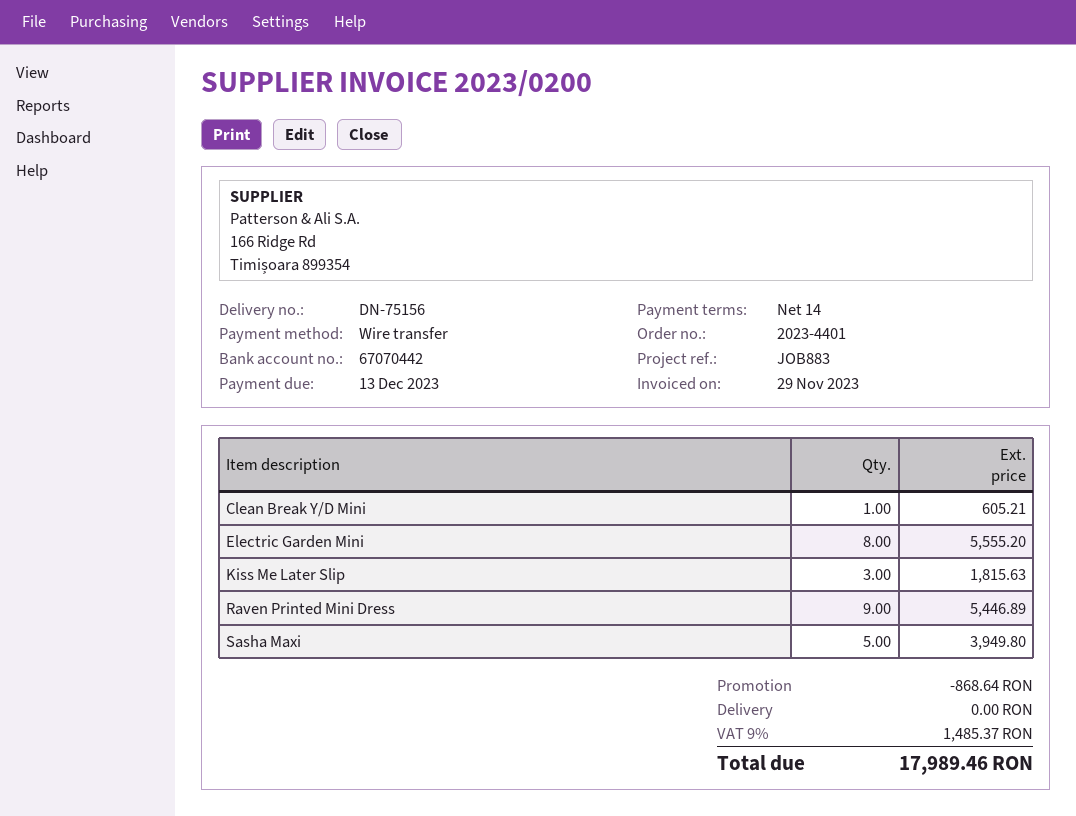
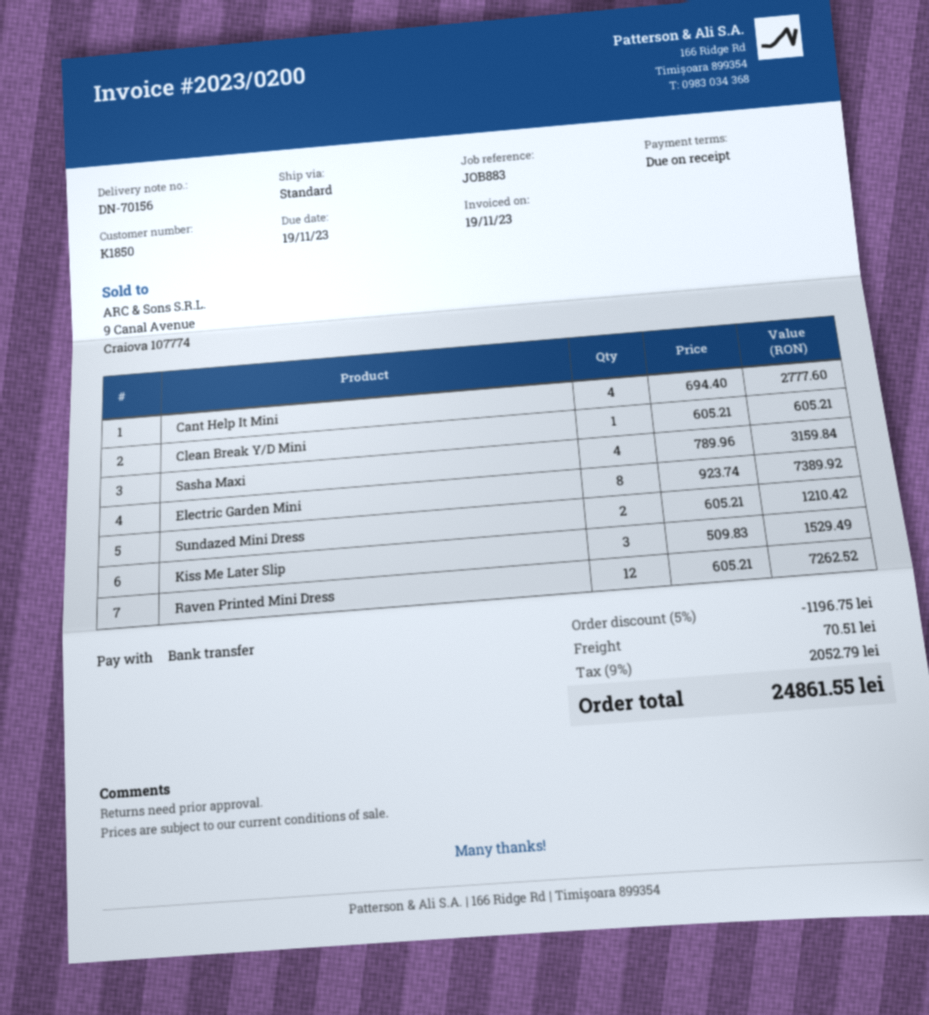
delivery note number: DN-75156 -> DN-70156
invoice date: 2023-11-29 -> 2023-11-19
payment terms: 14 days -> on receipt
due date: 2023-12-13 -> 2023-11-19
Electric Garden Mini: 8 for 5555.20 -> 8 for 7389.92
Kiss Me Later Slip: 3 for 1815.63 -> 3 for 1529.49
Raven Printed Mini Dress: 9 for 5446.89 -> 12 for 7262.52
Sasha Maxi: 5 for 3949.80 -> 4 for 3159.84
Cant Help It Mini: none -> 4 for 2777.60
Sundazed Mini Dress: none -> 2 for 1210.42
discount: 868.64 -> 1196.75
shipping: 0.00 -> 70.51
tax: 9% = 1485.37 -> 9% = 2052.79
total: 17989.46 -> 24861.55

